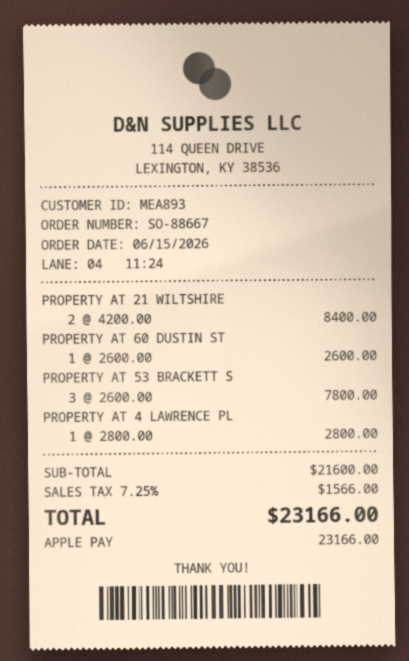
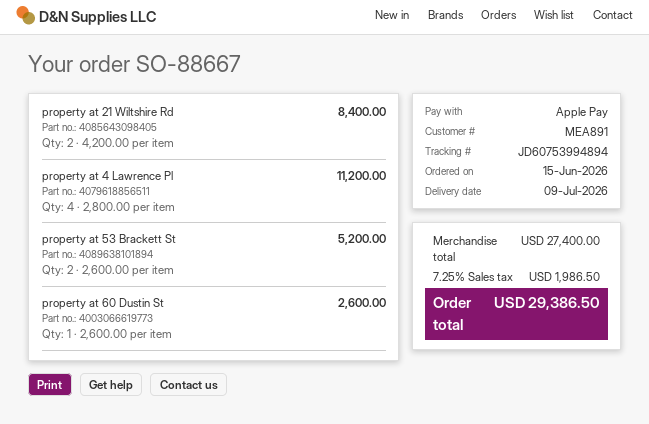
customer number: MEA893 -> MEA891
PROPERTY AT 53 BRACKETT S: 3 x 2600.00 = 7800.00 -> 2 x 2600.00 = 5200.00
PROPERTY AT 4 LAWRENCE PL: 1 x 2800.00 = 2800.00 -> 4 x 2800.00 = 11200.00
subtotal: 21600.00 -> 27400.00
tax: 7.25% = 1566.00 -> 7.25% = 1986.50
total: 23166.00 -> 29386.50

